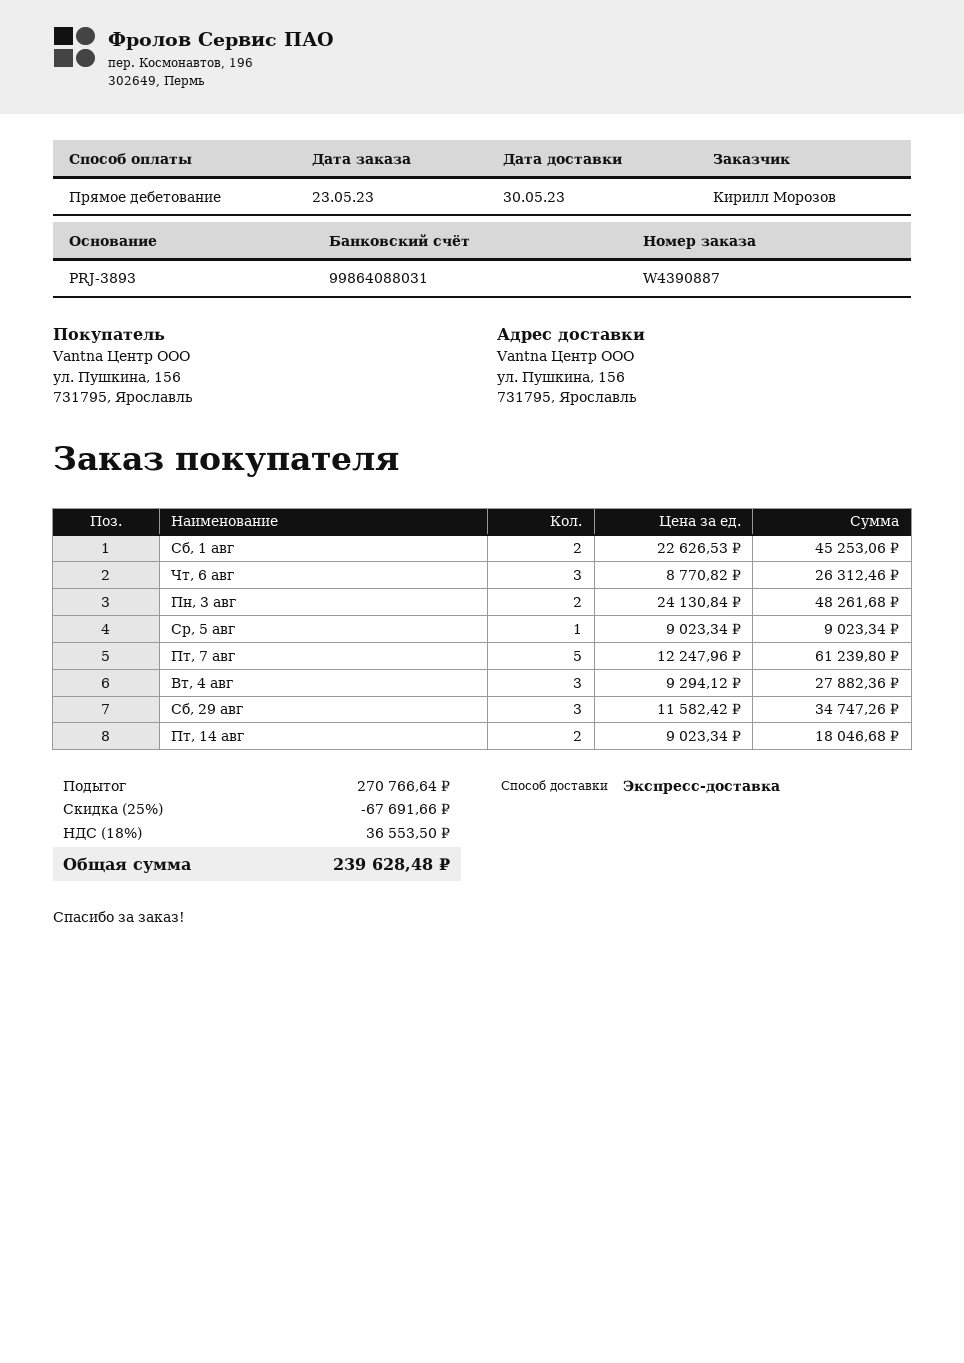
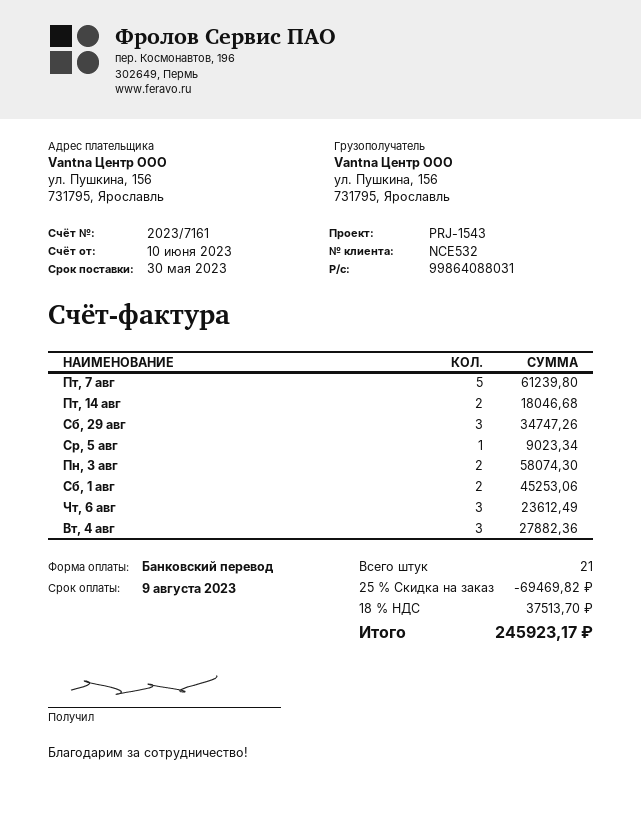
reference: PRJ-3893 -> PRJ-1543
payment method: direct debit -> bank transfer
Чт, 6 авг: 3 for 26312.46 -> 3 for 23612.49
Пн, 3 авг: 2 for 48261.68 -> 2 for 58074.30
discount: 25% = 67691.66 -> 25% = 69469.82
tax: 18% = 36553.50 -> 18% = 37513.70
total: 239628.48 -> 245923.17

